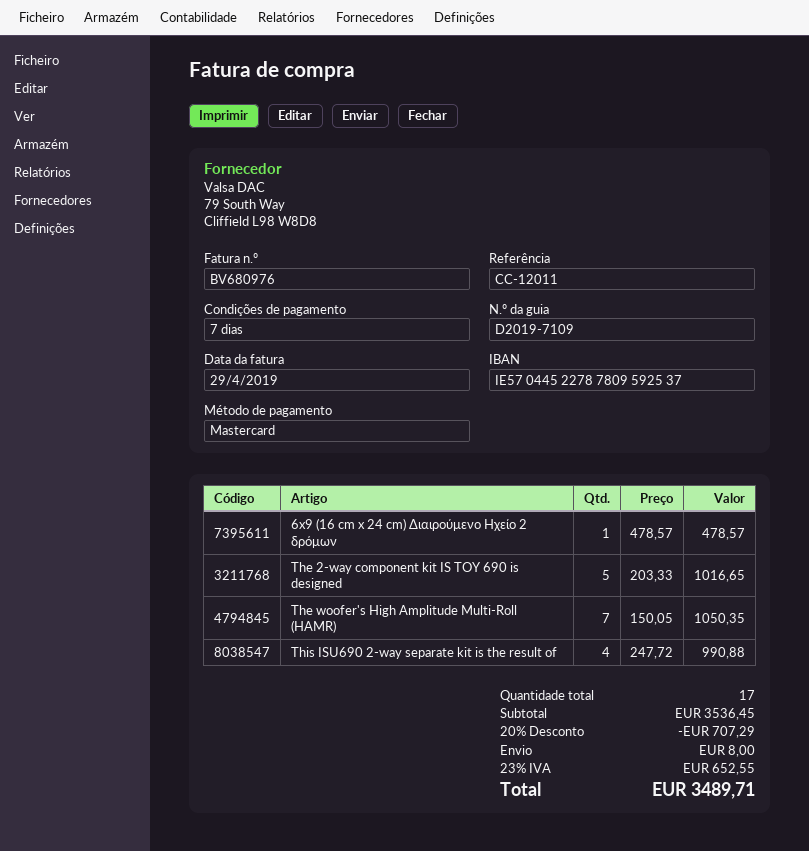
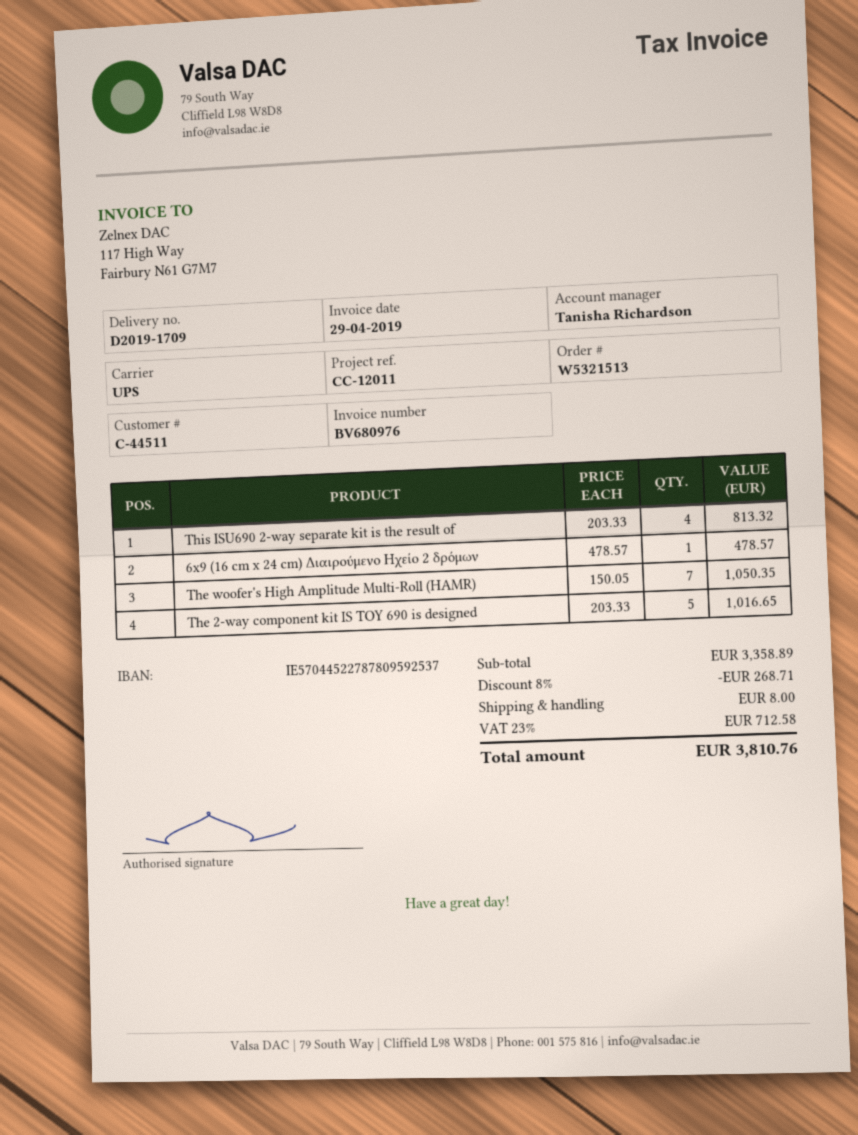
delivery note number: D2019-7109 -> D2019-1709
This ISU690 2-way separate kit is the result of: 4 x 247.72 = 990.88 -> 4 x 203.33 = 813.32
subtotal: 3536.45 -> 3358.89
discount: 20% = 707.29 -> 8% = 268.71
tax: 23% = 652.55 -> 23% = 712.58
total: 3489.71 -> 3810.76

